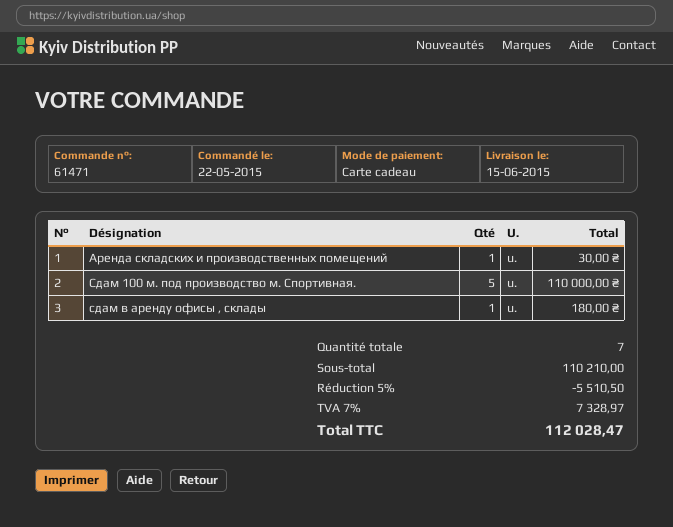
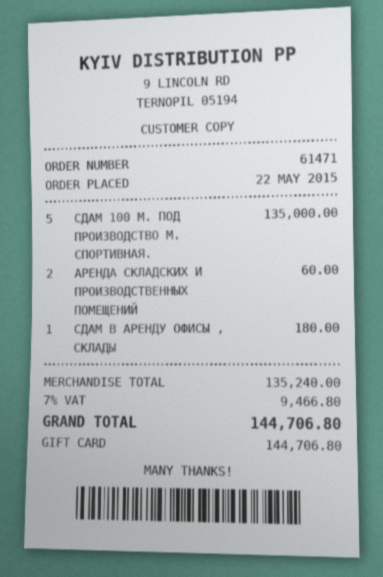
Аренда складских и производственных помещений: 1 for 30.00 -> 2 for 60.00
Сдам 100 м. под производство м. Спортивная.: 5 for 110000.00 -> 5 for 135000.00
subtotal: 110210.00 -> 135240.00
discount: 5% = 5510.50 -> none
tax: 7% = 7328.97 -> 7% = 9466.80
total: 112028.47 -> 144706.80

